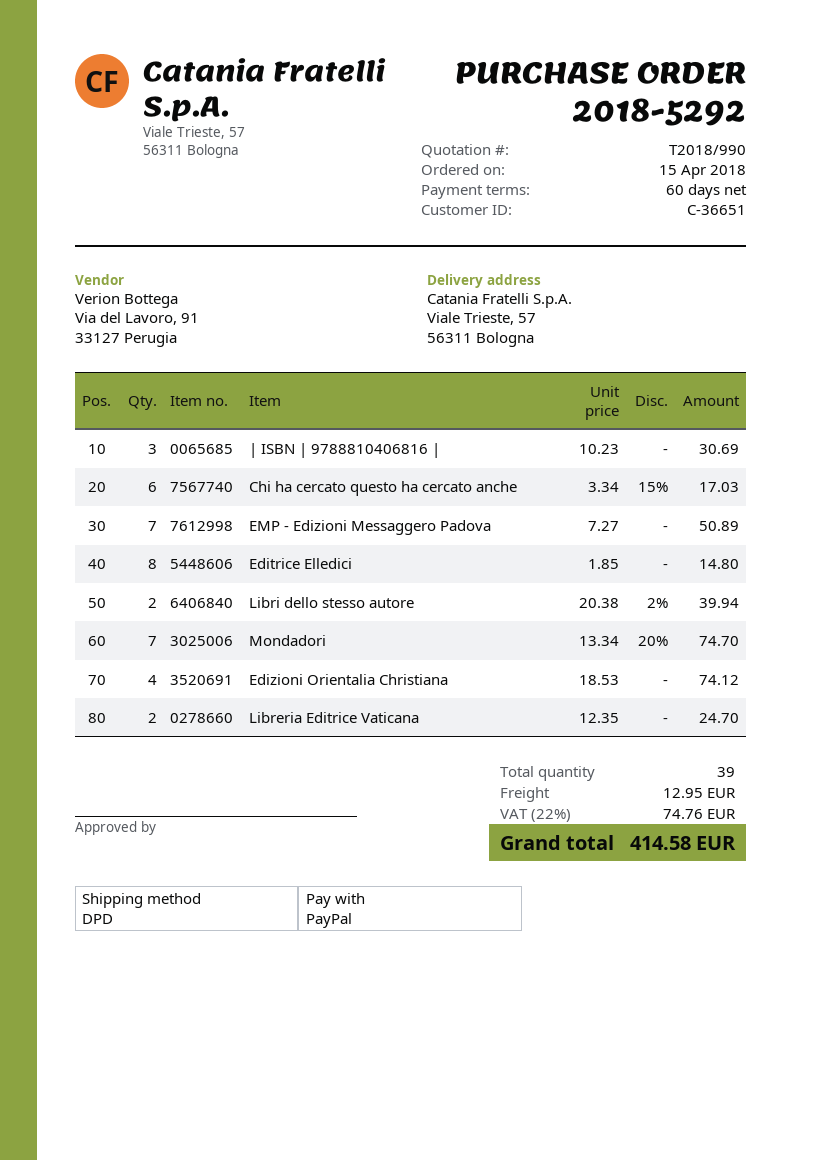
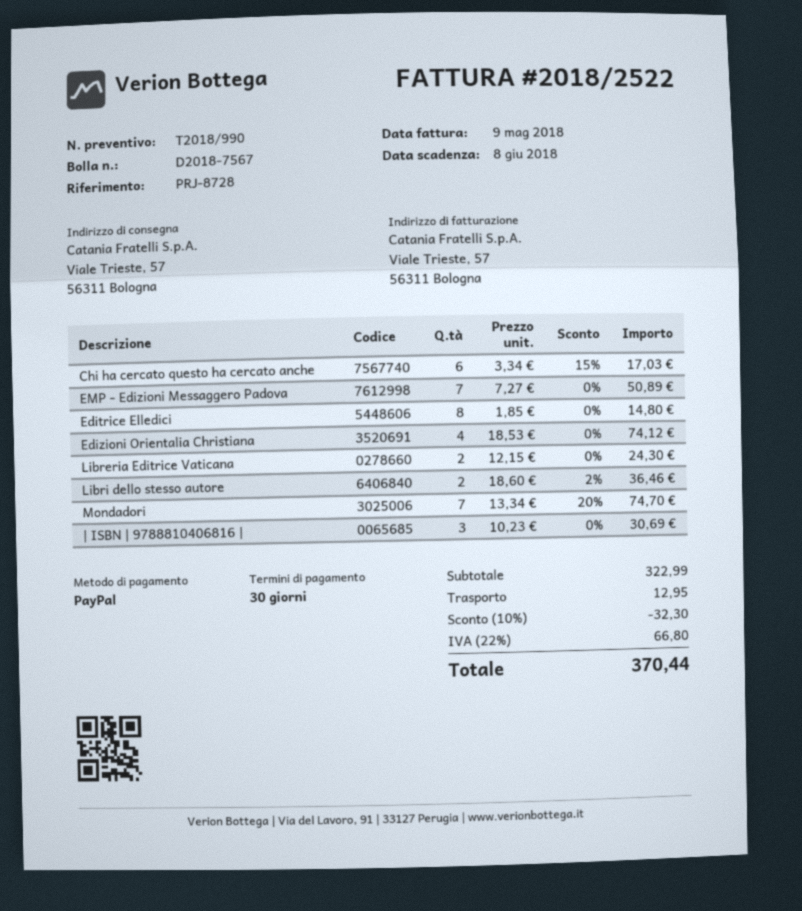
payment terms: 60 days -> 30 days
Libri dello stesso autore: 2 x 20.38 - 2% = 39.94 -> 2 x 18.60 - 2% = 36.46
Libreria Editrice Vaticana: 2 x 12.35 = 24.70 -> 2 x 12.15 = 24.30
discount: none -> 10% = 32.30
tax: 22% = 74.76 -> 22% = 66.80
total: 414.58 -> 370.44

